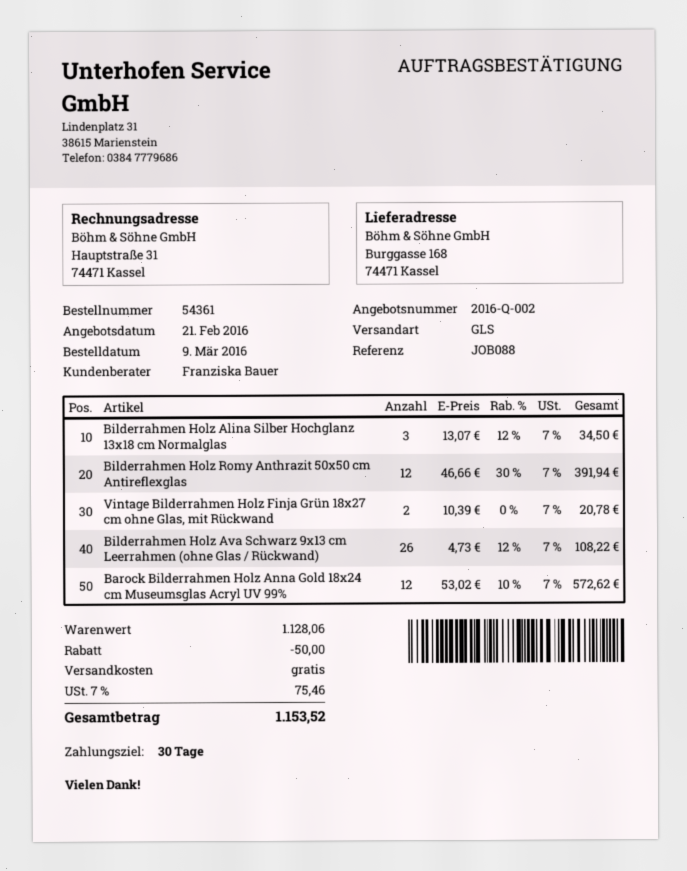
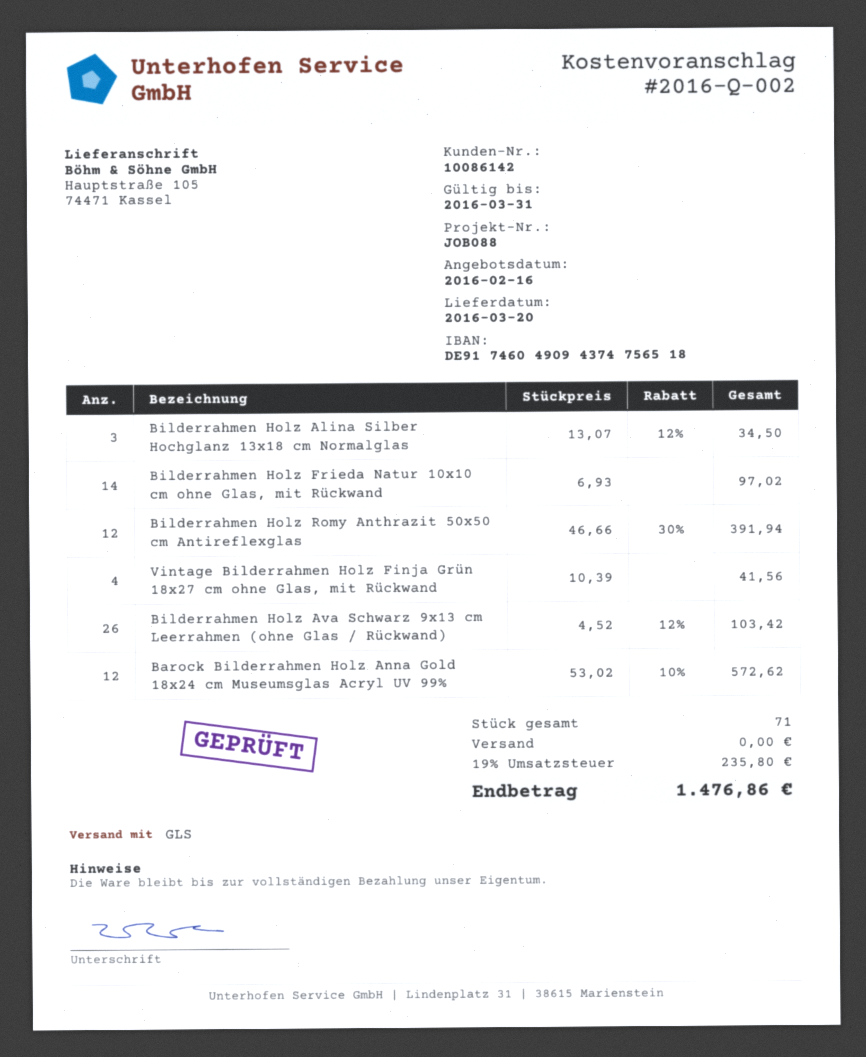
quote date: 2016-02-21 -> 2016-02-16
ship to: Burggasse 168, 74471 Kassel -> Hauptstraße 105, 74471 Kassel
Vintage Bilderrahmen Holz Finja Grün 18x27 cm ohne Glas, mit Rückwand: 2 x 10.39 = 20.78 -> 4 x 10.39 = 41.56
Bilderrahmen Holz Ava Schwarz 9x13 cm Leerrahmen (ohne Glas / Rückwand): 26 x 4.73 - 12% = 108.22 -> 26 x 4.52 - 12% = 103.42
Bilderrahmen Holz Frieda Natur 10x10 cm ohne Glas, mit Rückwand: none -> 14 x 6.93 = 97.02
discount: 50.00 -> none
tax: 7% = 75.46 -> 19% = 235.80
total: 1153.52 -> 1476.86

